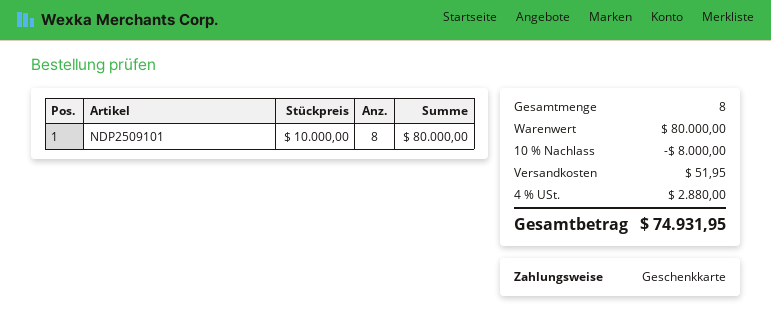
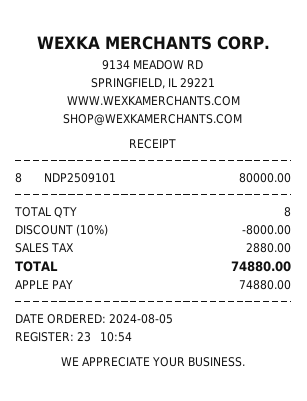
payment method: gift card -> Apple Pay
shipping: 51.95 -> none
total: 74931.95 -> 74880.00

